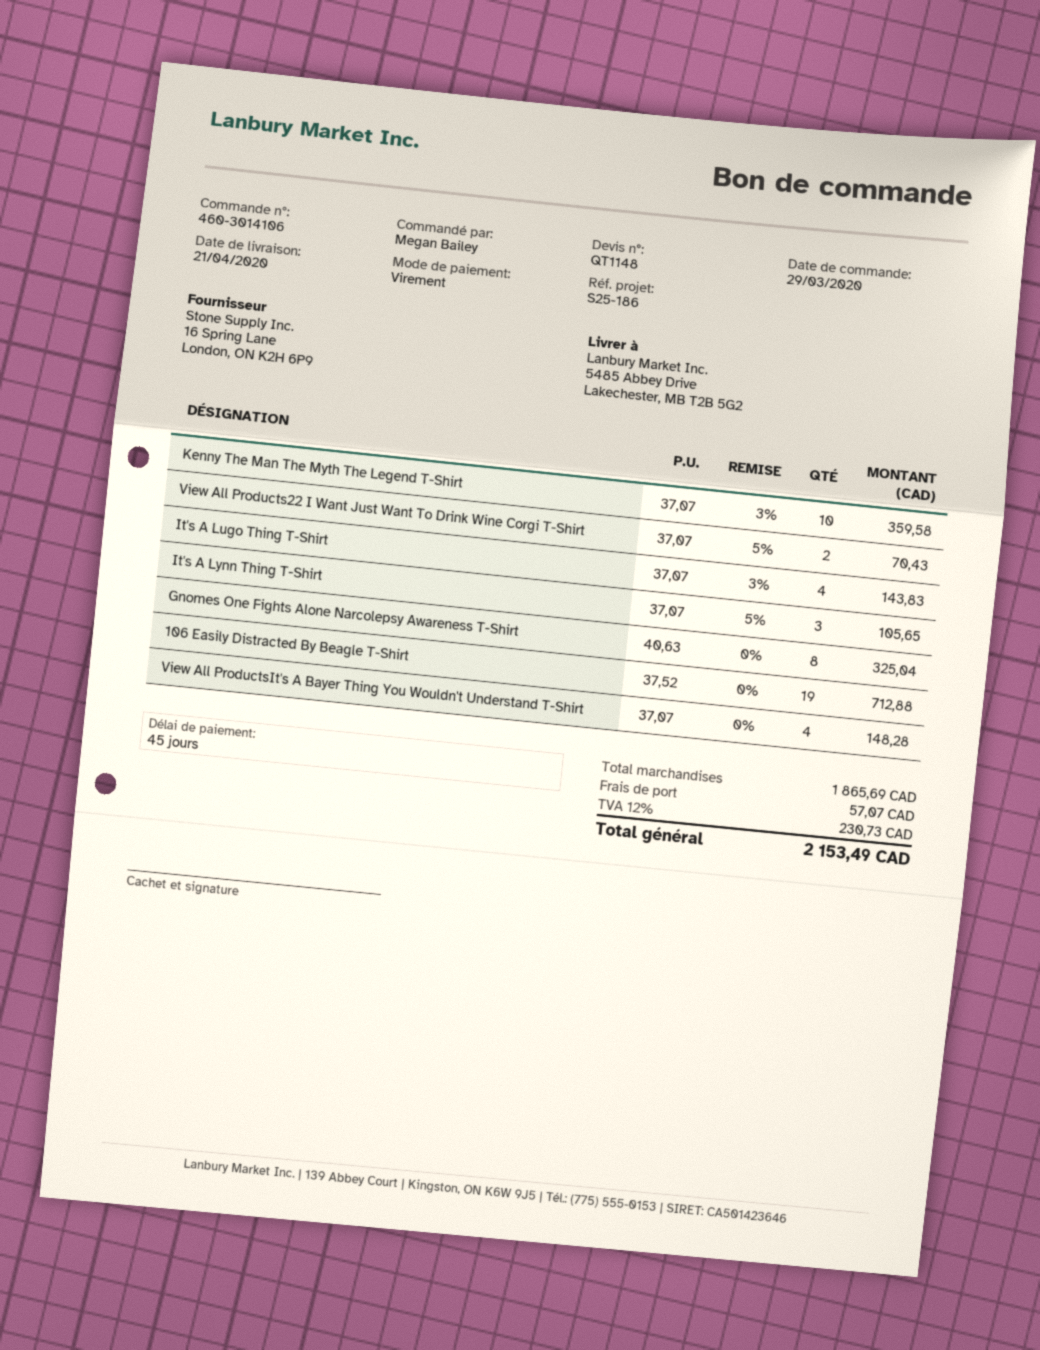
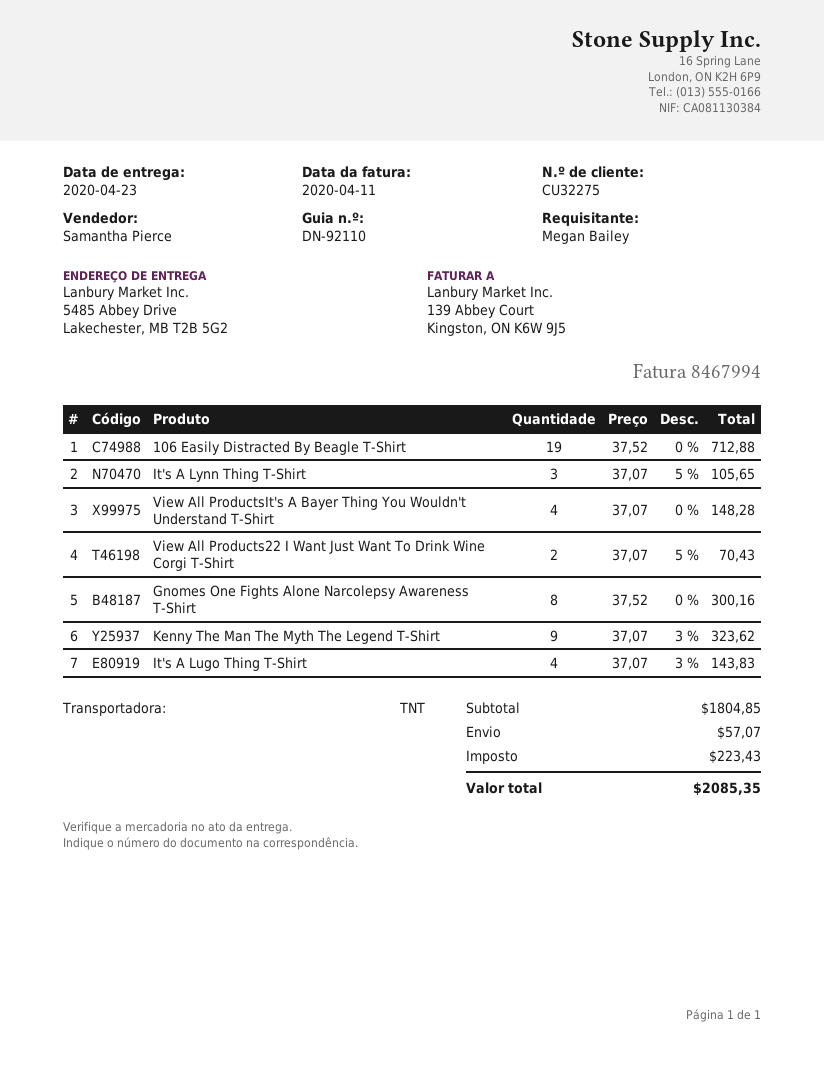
delivery date: 2020-04-21 -> 2020-04-23
Kenny The Man The Myth The Legend T-Shirt: 10 x 37.07 - 3% = 359.58 -> 9 x 37.07 - 3% = 323.62
Gnomes One Fights Alone Narcolepsy Awareness T-Shirt: 8 x 40.63 = 325.04 -> 8 x 37.52 = 300.16
subtotal: 1865.69 -> 1804.85
tax: 230.73 -> 223.43
total: 2153.49 -> 2085.35

